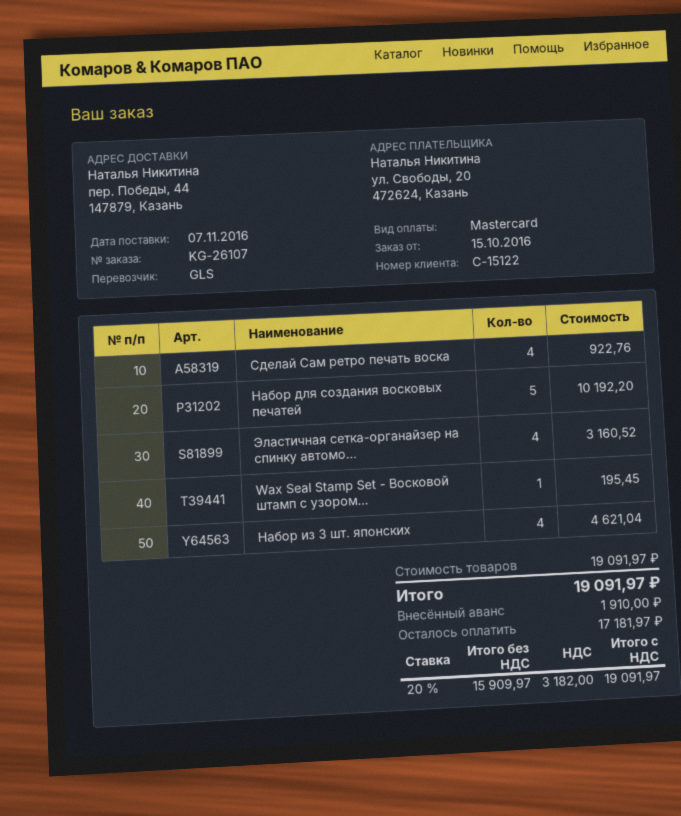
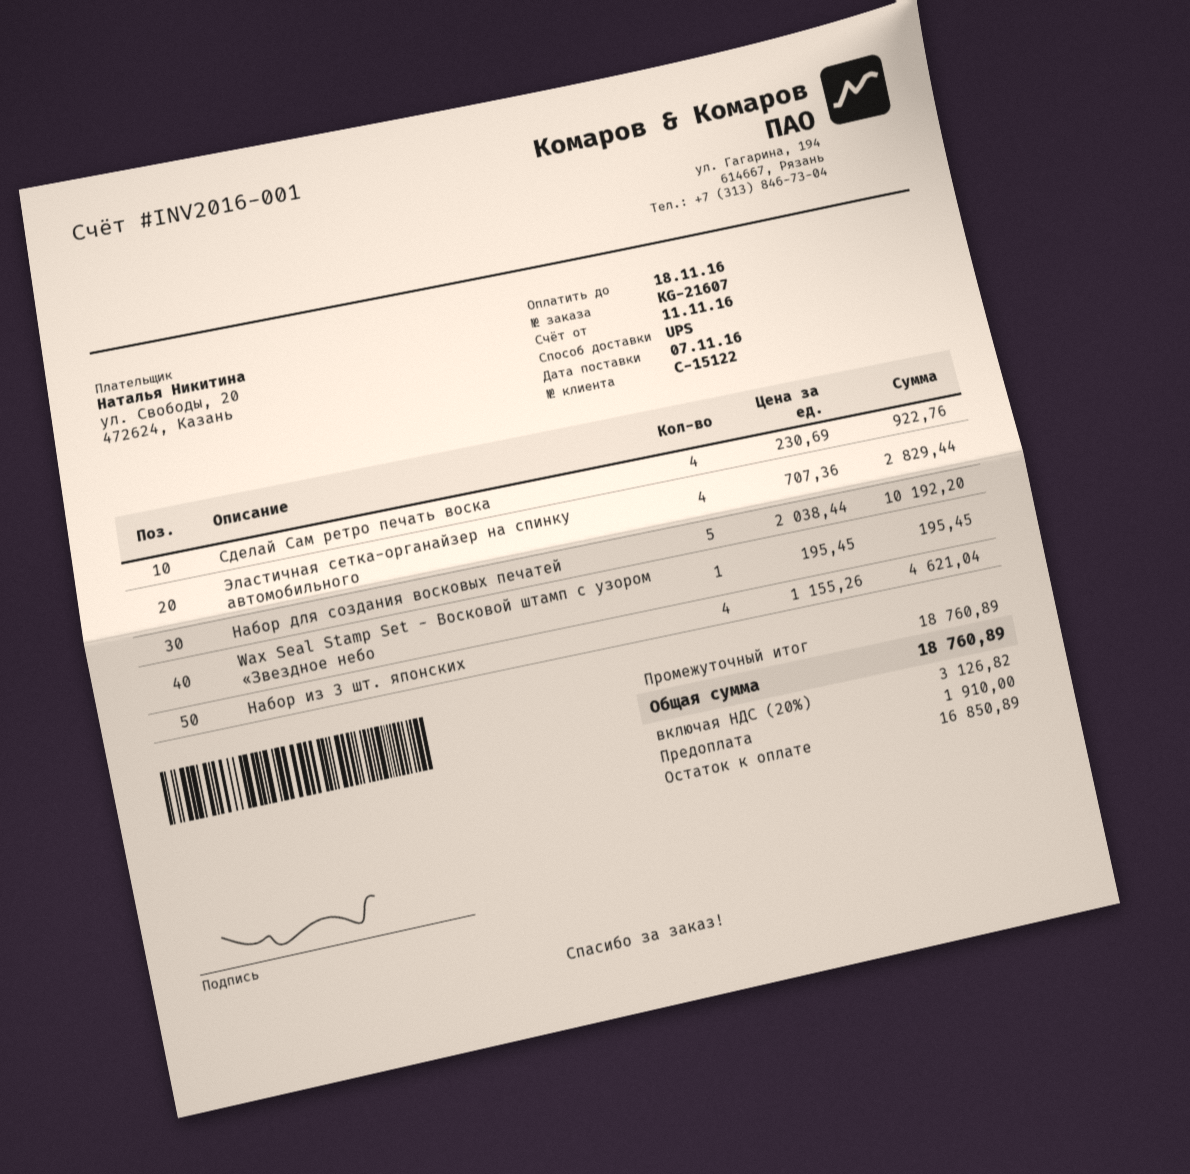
order number: KG-26107 -> KG-21607
shipping method: GLS -> UPS
Эластичная сетка-органайзер на спинку автомо...: 4 for 3160.52 -> 4 for 2829.44
subtotal: 19091.97 -> 18760.89
tax: 20% = 3182.00 -> 20% = 3126.82
total: 19091.97 -> 18760.89
balance: 17181.97 -> 16850.89

